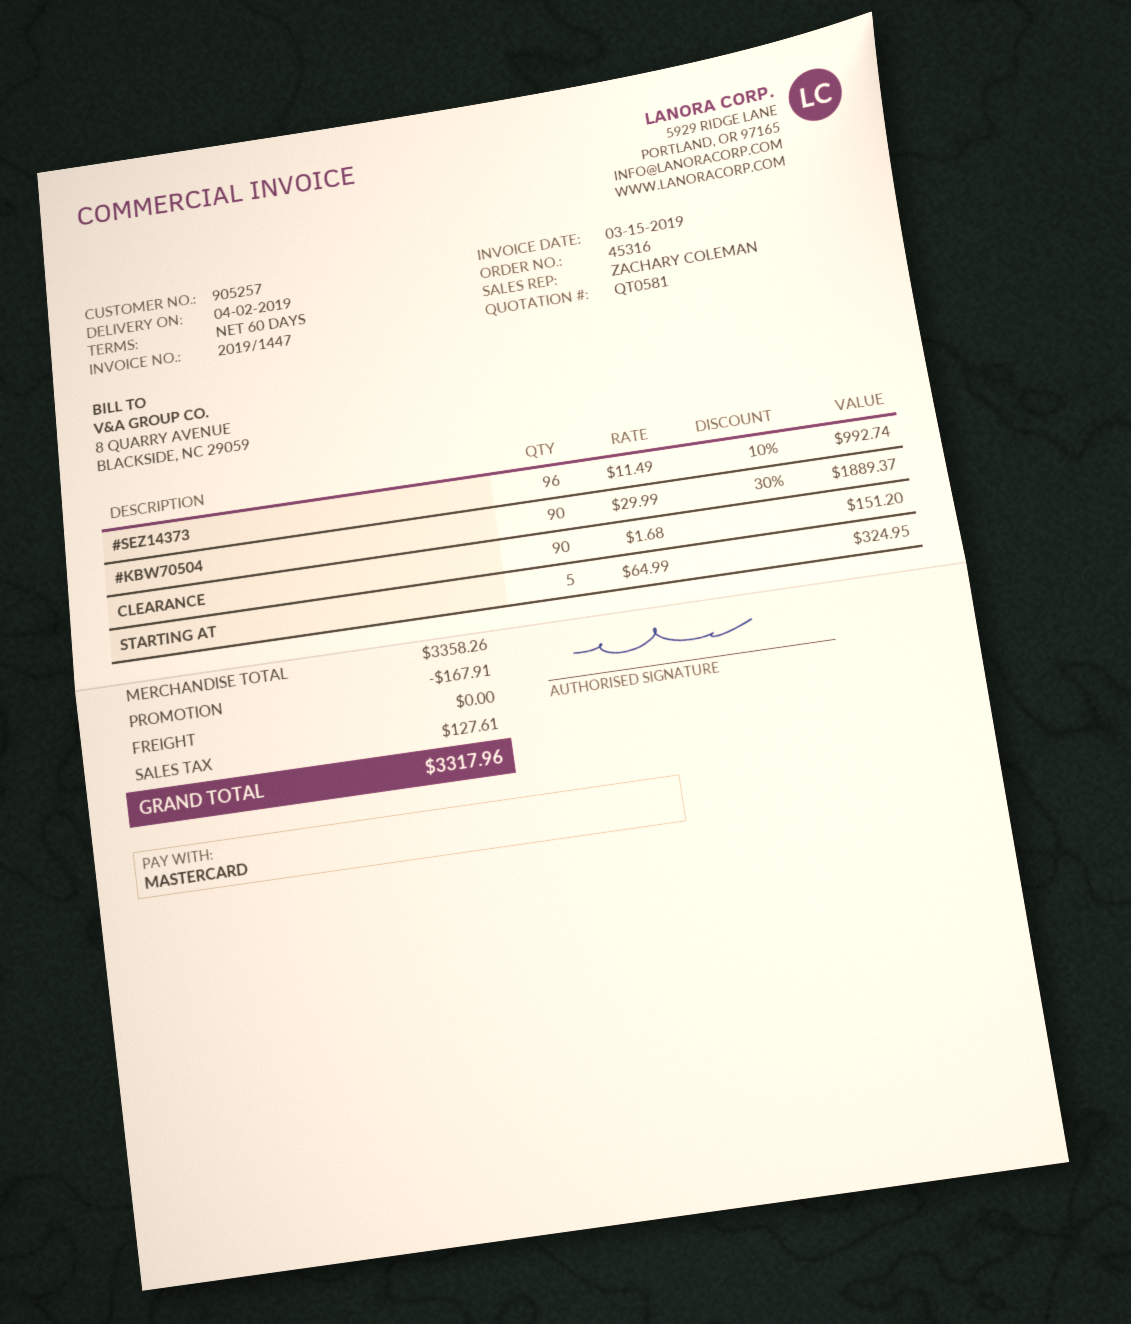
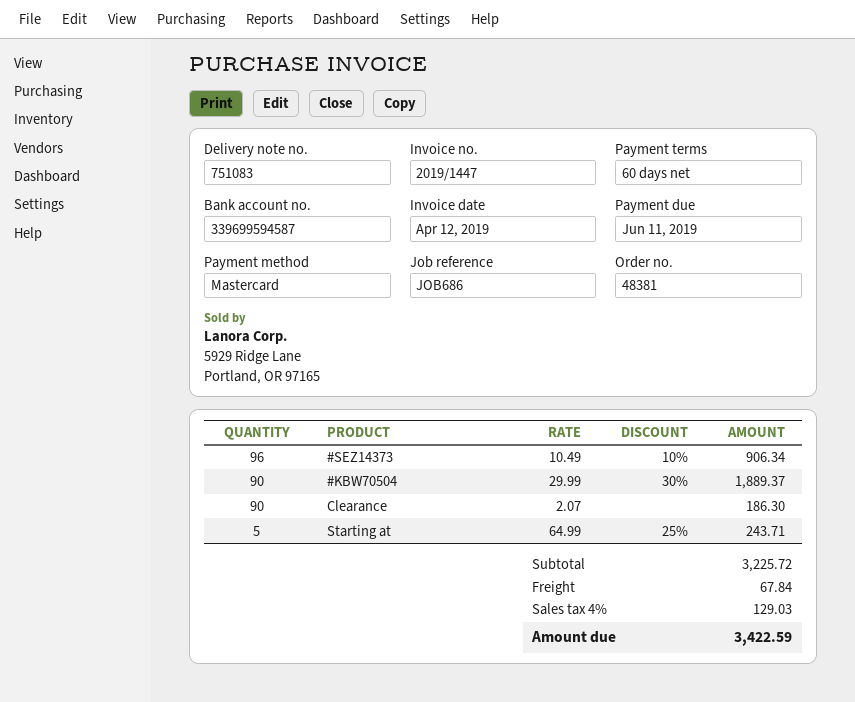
order number: 45316 -> 48381
invoice date: 2019-03-15 -> 2019-04-12
#SEZ14373: 96 x 11.49 - 10% = 992.74 -> 96 x 10.49 - 10% = 906.34
CLEARANCE: 90 x 1.68 = 151.20 -> 90 x 2.07 = 186.30
STARTING AT: 5 x 64.99 = 324.95 -> 5 x 64.99 - 25% = 243.71
subtotal: 3358.26 -> 3225.72
discount: 167.91 -> none
shipping: 0.00 -> 67.84
tax: 127.61 -> 129.03
total: 3317.96 -> 3422.59

